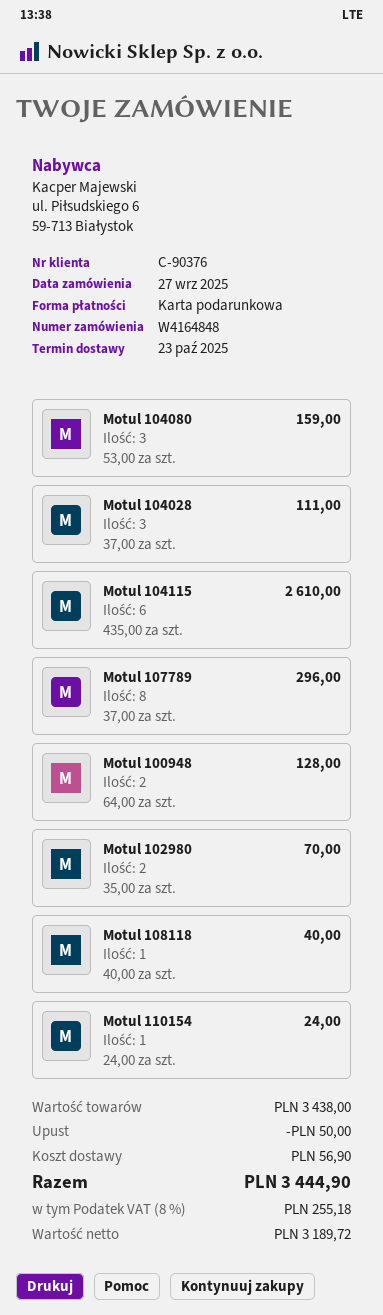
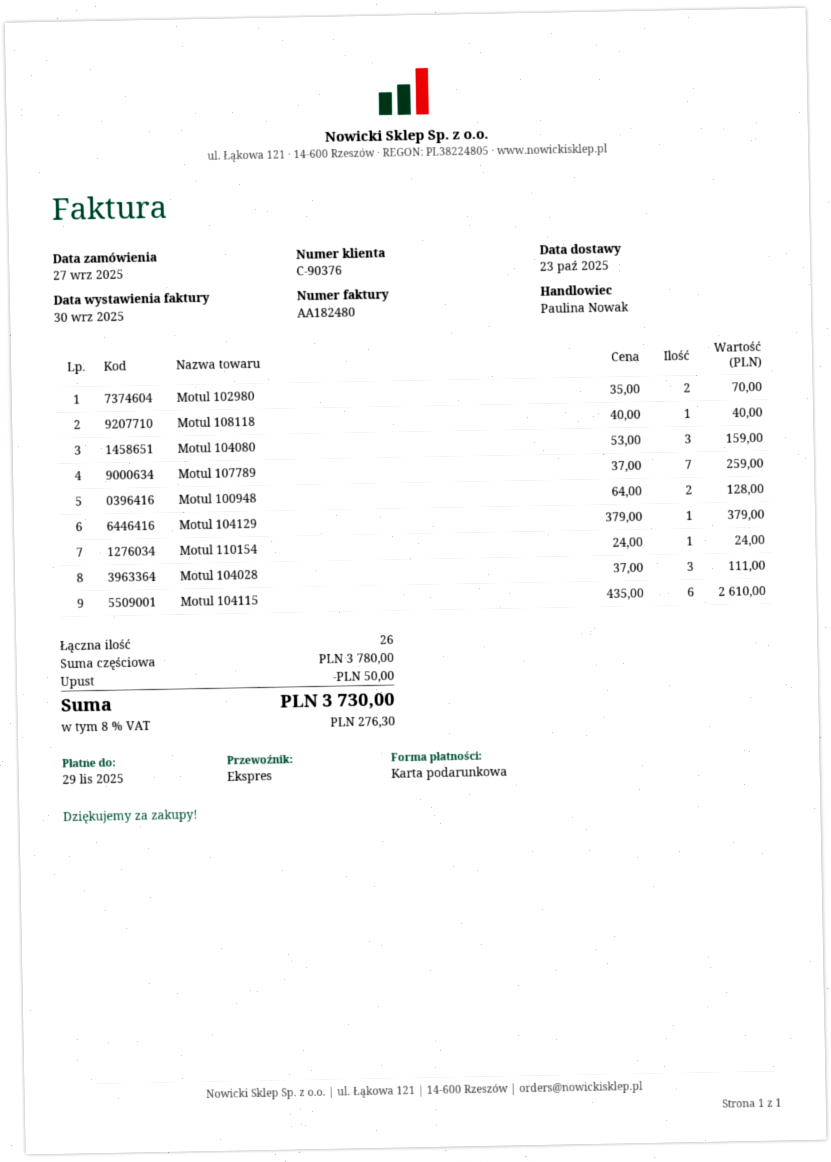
Motul 107789: 8 x 37.00 = 296.00 -> 7 x 37.00 = 259.00
Motul 104129: none -> 1 x 379.00 = 379.00
subtotal: 3438.00 -> 3780.00
shipping: 56.90 -> none
tax: 8% = 255.18 -> 8% = 276.30
total: 3444.90 -> 3730.00

